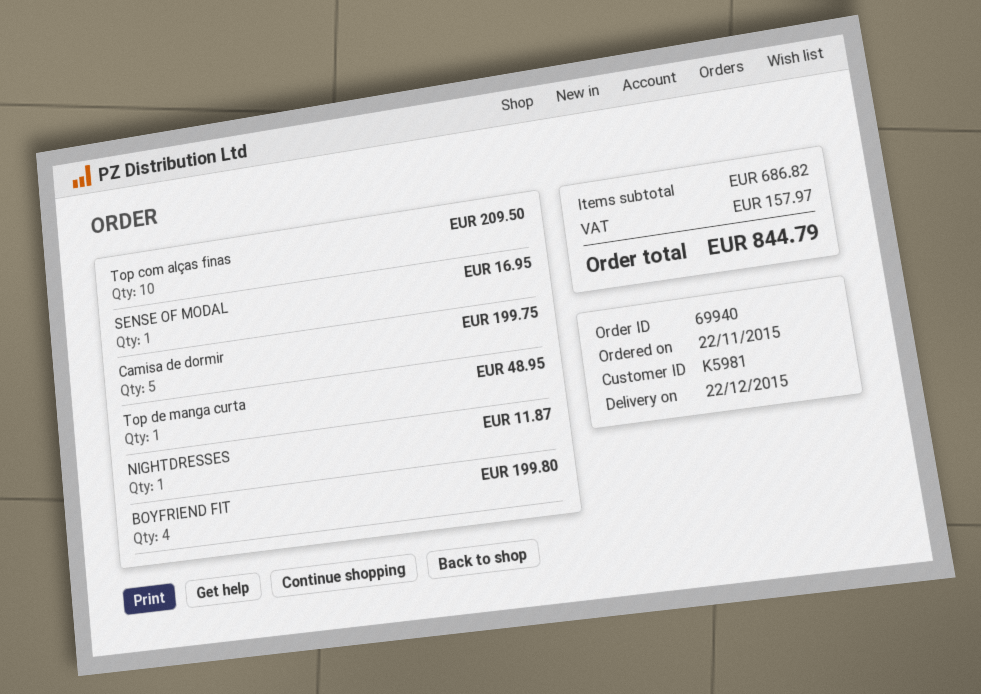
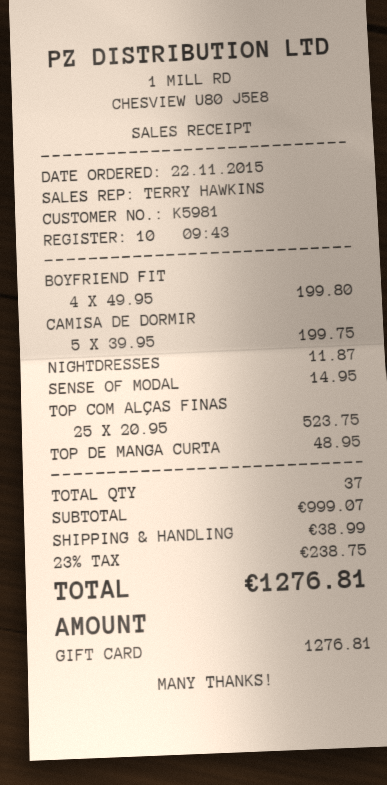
Top com alças finas: 10 for 209.50 -> 25 for 523.75
SENSE OF MODAL: 1 for 16.95 -> 1 for 14.95
subtotal: 686.82 -> 999.07
shipping: none -> 38.99
tax: 157.97 -> 238.75
total: 844.79 -> 1276.81

